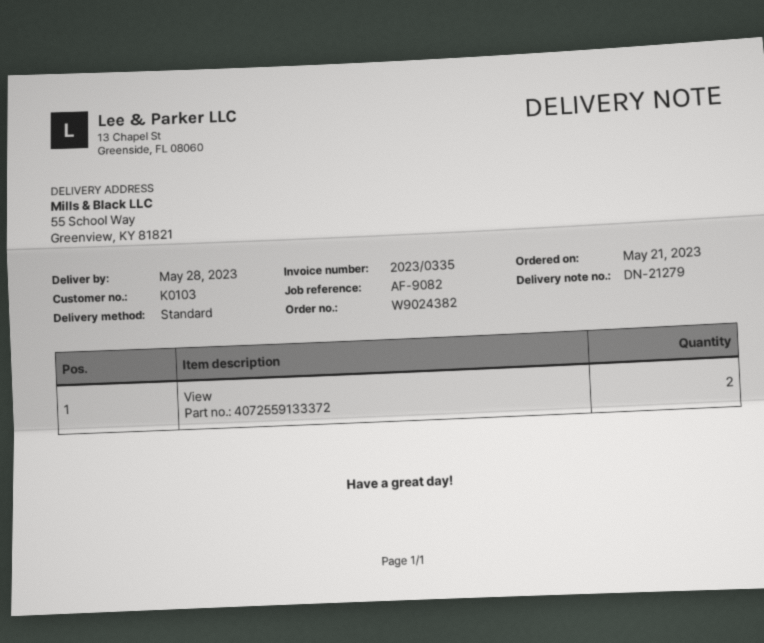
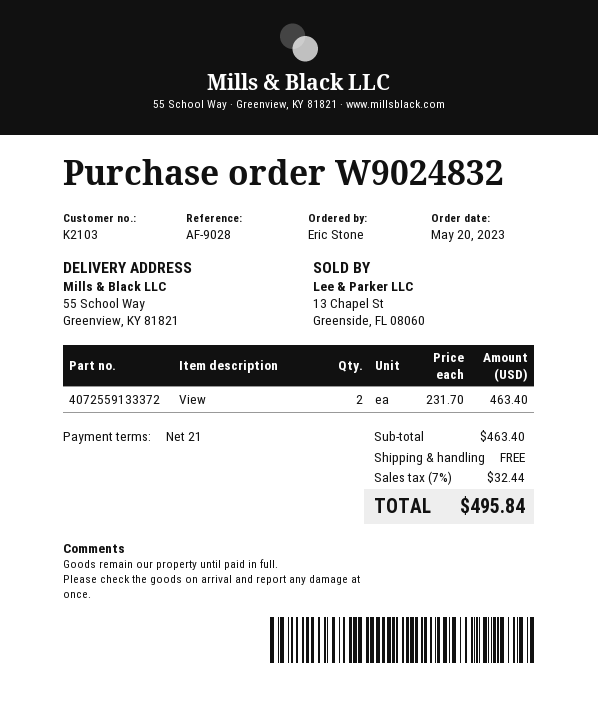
order number: W9024382 -> W9024832
order date: 2023-05-21 -> 2023-05-20
customer number: K0103 -> K2103
reference: AF-9082 -> AF-9028

